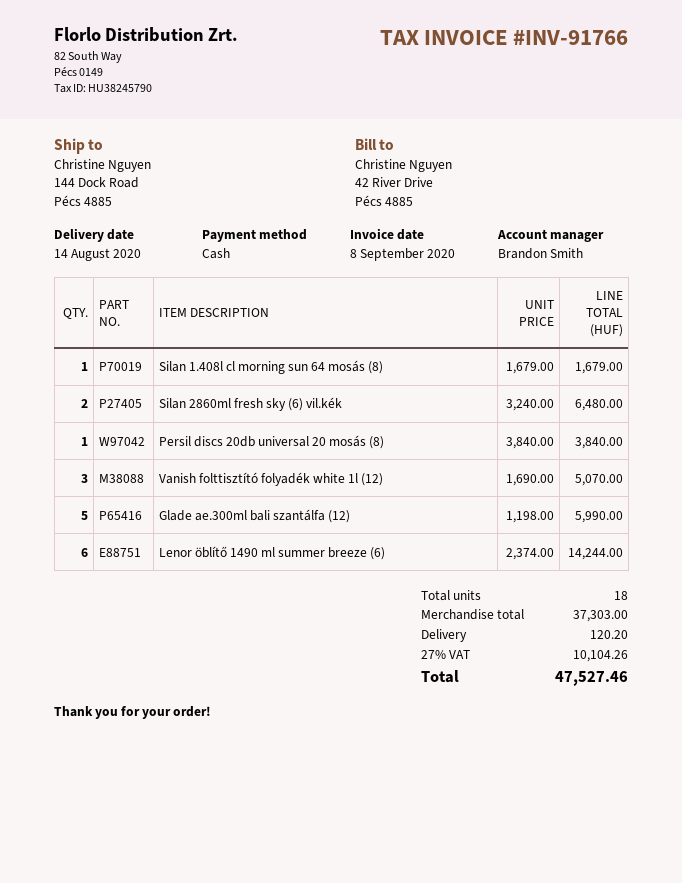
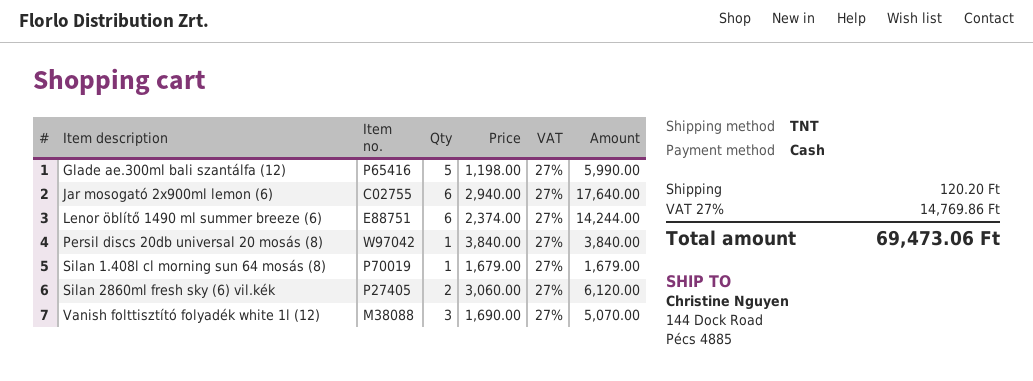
Silan 2860ml fresh sky (6) vil.kék: 2 x 3240.00 = 6480.00 -> 2 x 3060.00 = 6120.00
Jar mosogató 2x900ml lemon (6): none -> 6 x 2940.00 = 17640.00
tax: 27% = 10104.26 -> 27% = 14769.86
total: 47527.46 -> 69473.06

